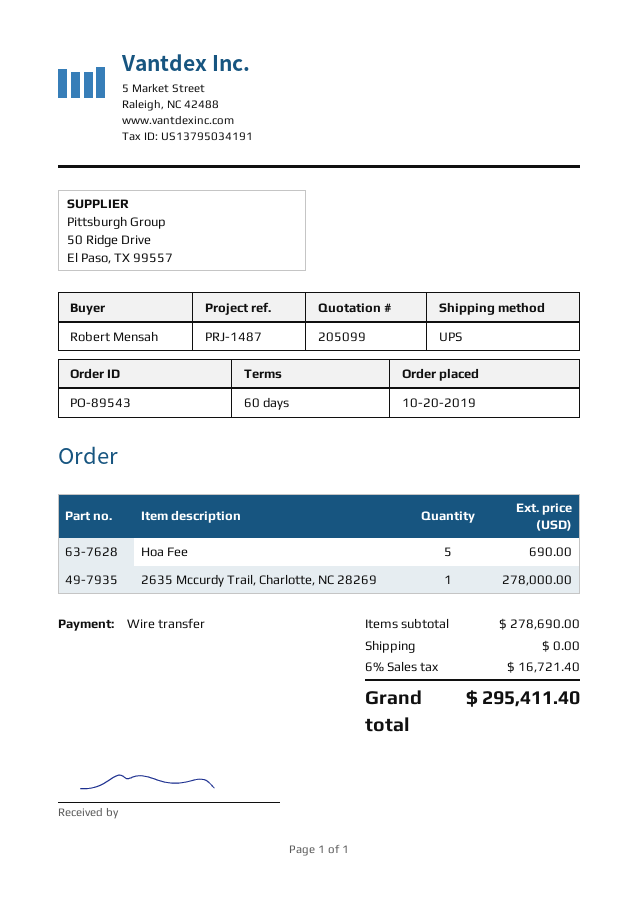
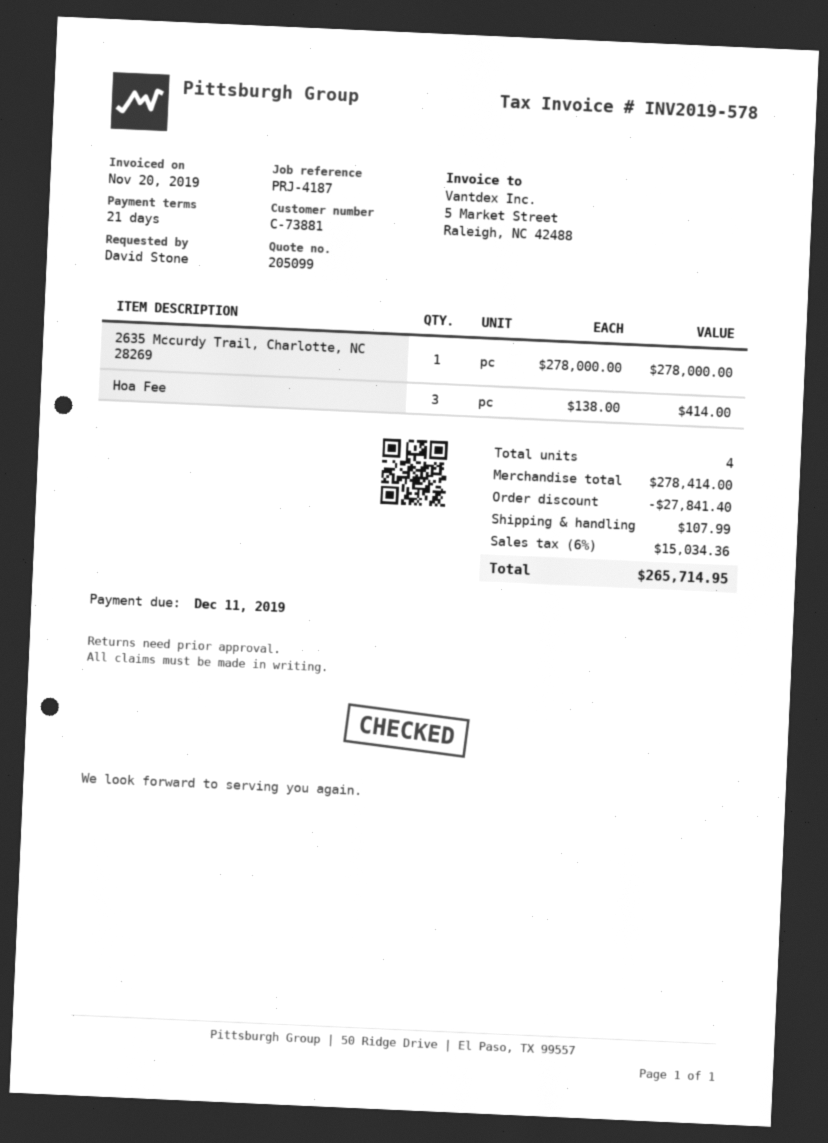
payment terms: 60 days -> 21 days
reference: PRJ-1487 -> PRJ-4187
ordered by: Robert Mensah -> David Stone
Hoa Fee: 5 for 690.00 -> 3 for 414.00
subtotal: 278690.00 -> 278414.00
discount: none -> 27841.40
shipping: 0.00 -> 107.99
tax: 6% = 16721.40 -> 6% = 15034.36
total: 295411.40 -> 265714.95

